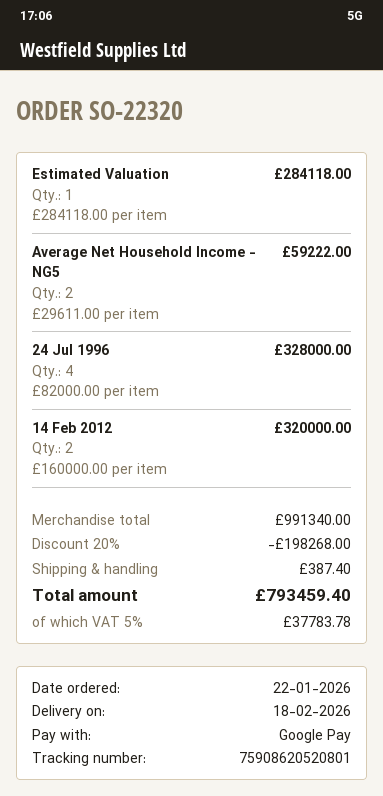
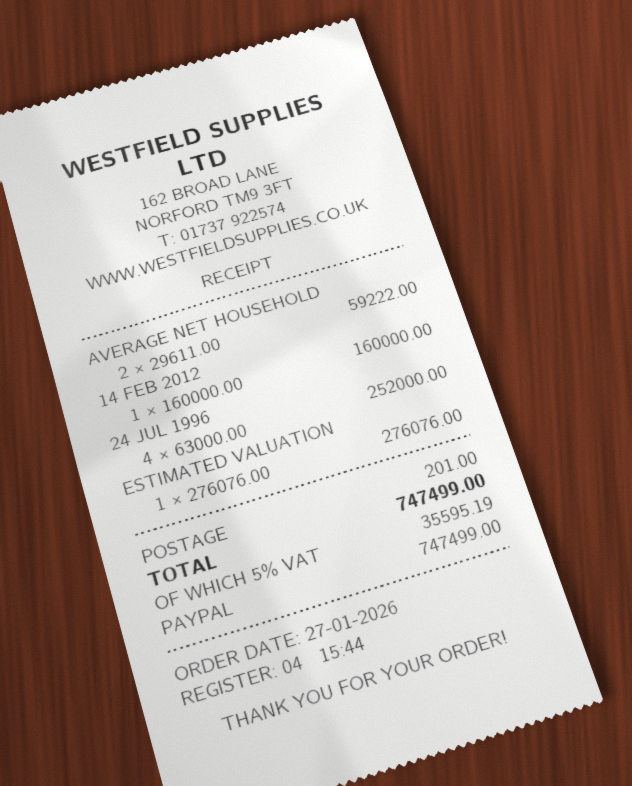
order date: 2026-01-22 -> 2026-01-27
payment method: Google Pay -> PayPal
Estimated Valuation: 1 x 284118.00 = 284118.00 -> 1 x 276076.00 = 276076.00
24 Jul 1996: 4 x 82000.00 = 328000.00 -> 4 x 63000.00 = 252000.00
14 Feb 2012: 2 x 160000.00 = 320000.00 -> 1 x 160000.00 = 160000.00
discount: 20% = 198268.00 -> none
shipping: 387.40 -> 201.00
tax: 5% = 37783.78 -> 5% = 35595.19
total: 793459.40 -> 747499.00

